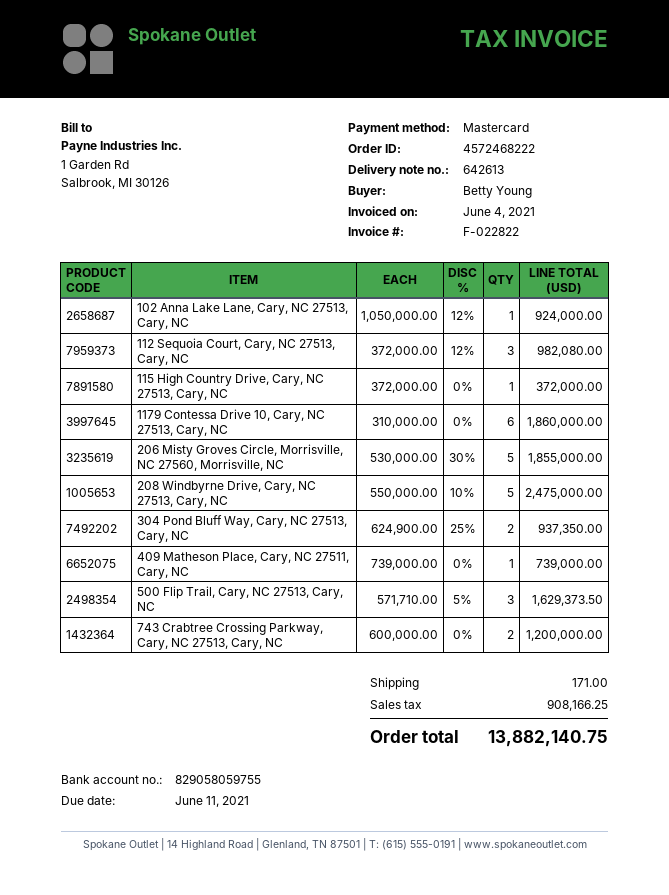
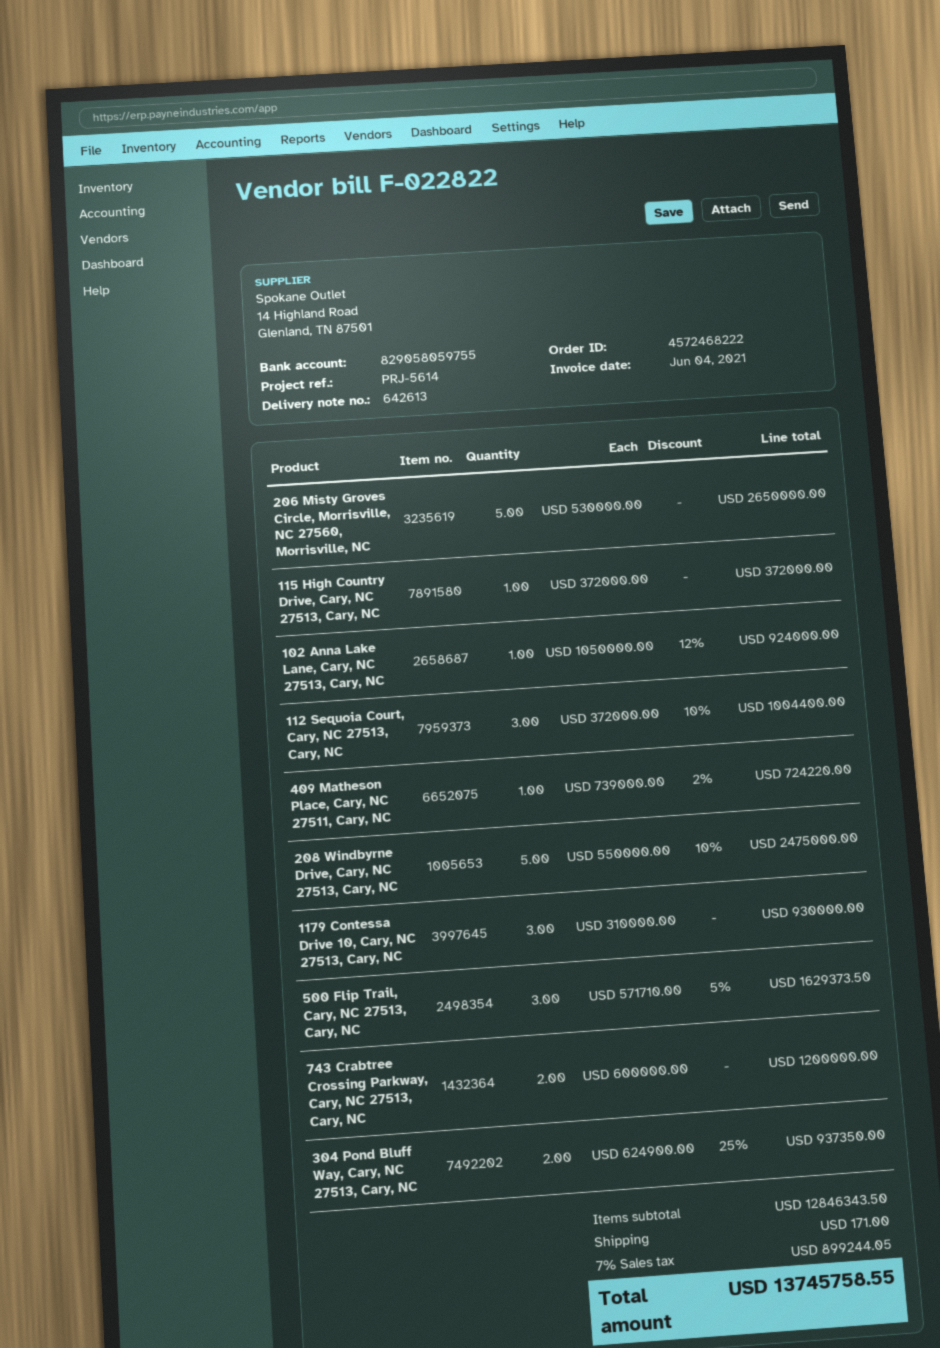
112 Sequoia Court, Cary, NC 27513, Cary, NC: 3 x 372000.00 - 12% = 982080.00 -> 3 x 372000.00 - 10% = 1004400.00
1179 Contessa Drive 10, Cary, NC 27513, Cary, NC: 6 x 310000.00 = 1860000.00 -> 3 x 310000.00 = 930000.00
206 Misty Groves Circle, Morrisville, NC 27560, Morrisville, NC: 5 x 530000.00 - 30% = 1855000.00 -> 5 x 530000.00 = 2650000.00
409 Matheson Place, Cary, NC 27511, Cary, NC: 1 x 739000.00 = 739000.00 -> 1 x 739000.00 - 2% = 724220.00
tax: 908166.25 -> 899244.05
total: 13882140.75 -> 13745758.55

